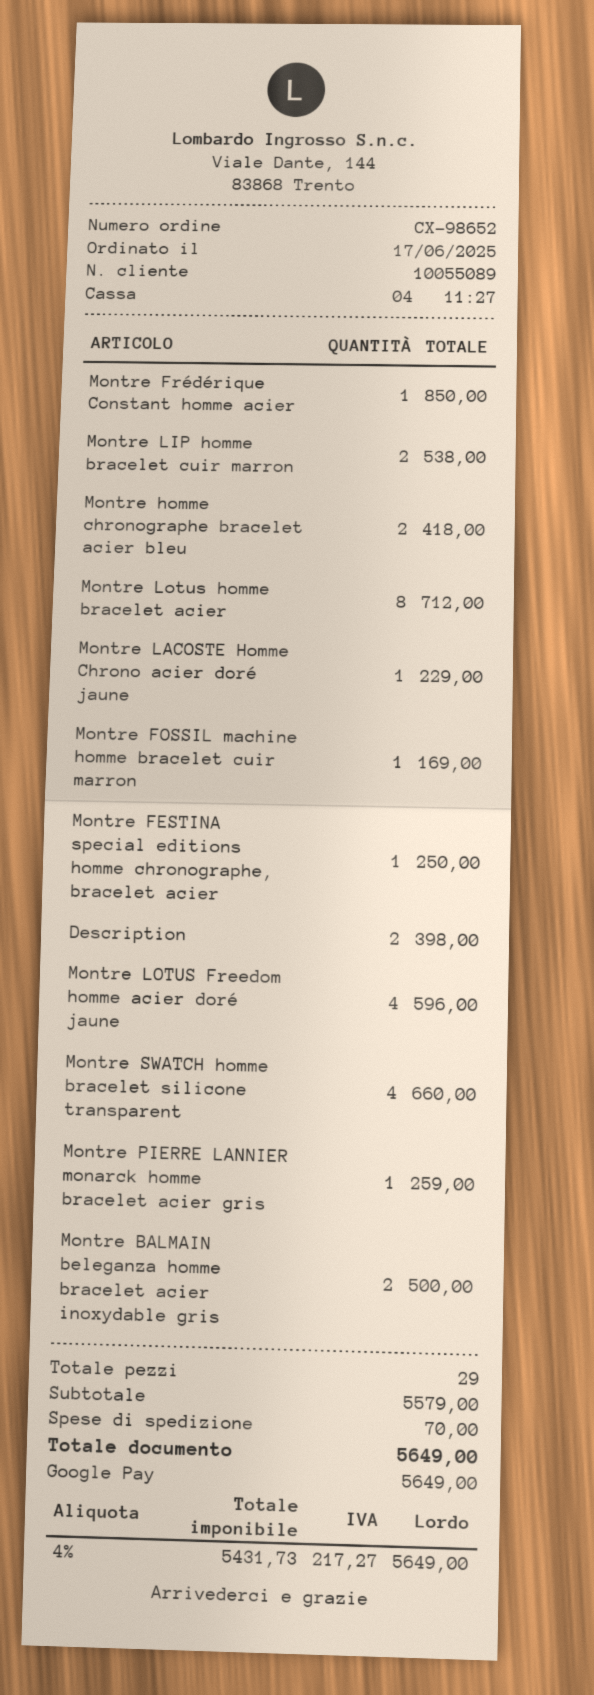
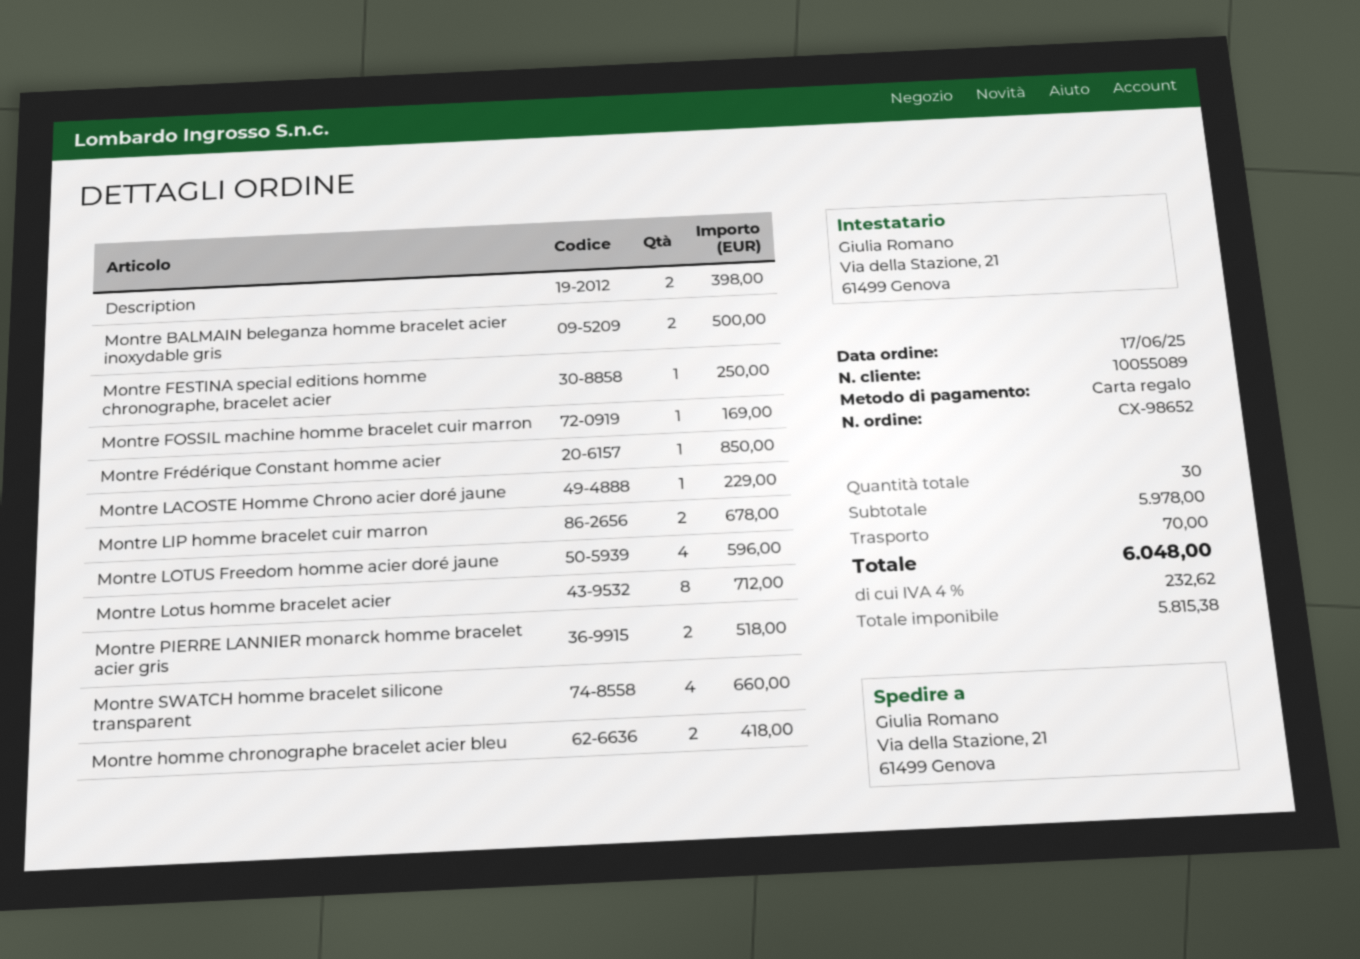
payment method: Google Pay -> gift card
Montre LIP homme bracelet cuir marron: 2 for 538.00 -> 2 for 678.00
Montre PIERRE LANNIER monarck homme bracelet acier gris: 1 for 259.00 -> 2 for 518.00
total quantity: 29 -> 30
subtotal: 5579.00 -> 5978.00
net: 5431.73 -> 5815.38
tax: 4% = 217.27 -> 4% = 232.62
total: 5649.00 -> 6048.00

